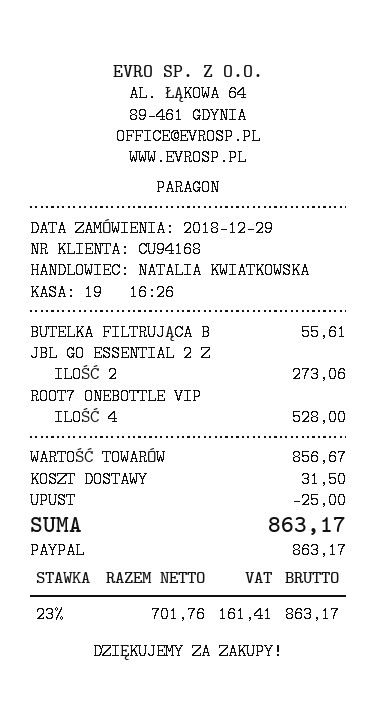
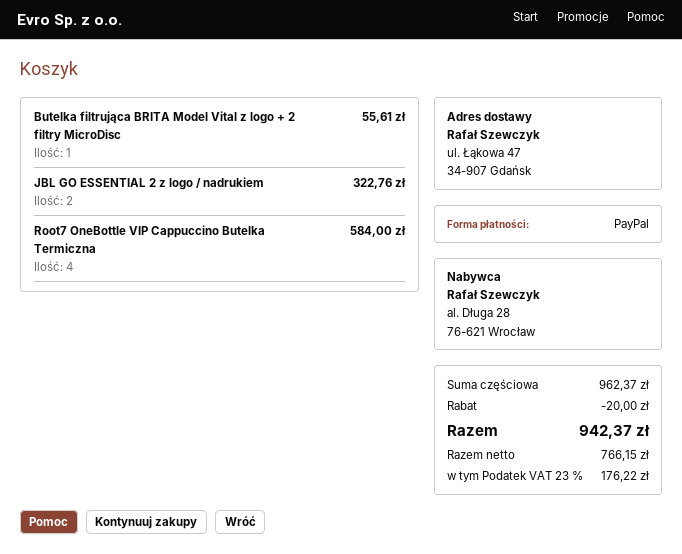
JBL GO ESSENTIAL 2 Z: 2 for 273.06 -> 2 for 322.76
ROOT7 ONEBOTTLE VIP: 4 for 528.00 -> 4 for 584.00
subtotal: 856.67 -> 962.37
discount: 25.00 -> 20.00
shipping: 31.50 -> none
net: 701.76 -> 766.15
tax: 23% = 161.41 -> 23% = 176.22
total: 863.17 -> 942.37

